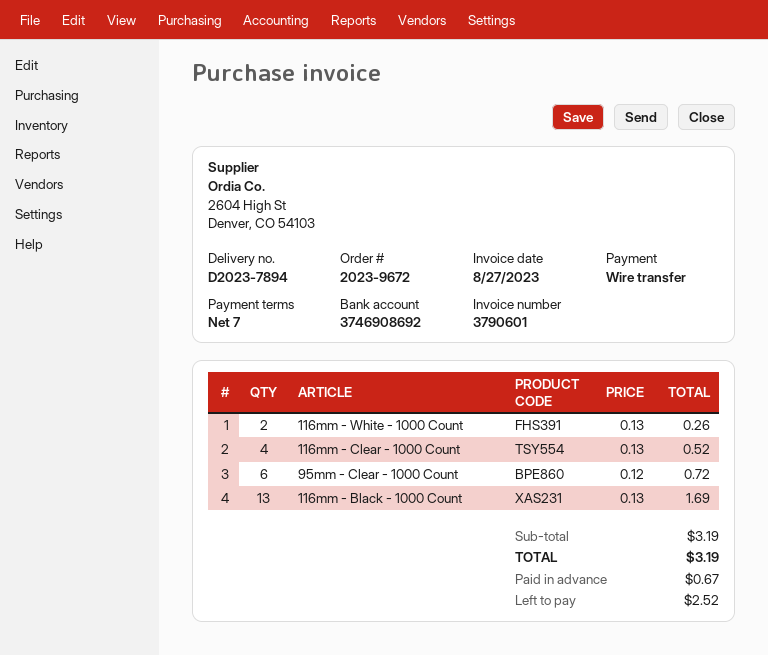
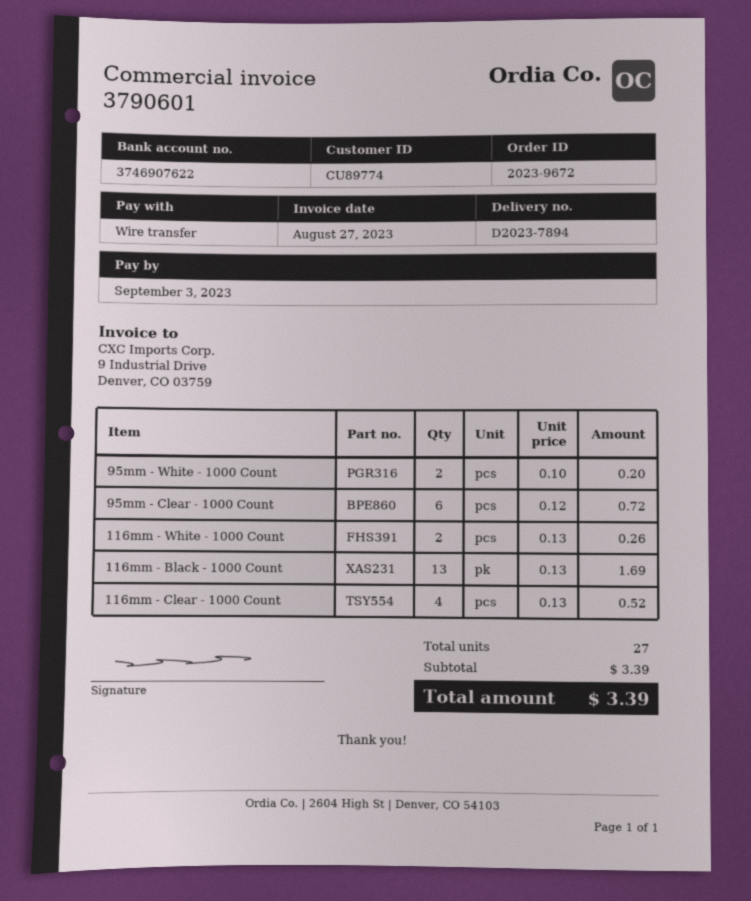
bank account: 3746908692 -> 3746907622
95mm - White - 1000 Count: none -> 2 x 0.10 = 0.20
subtotal: 3.19 -> 3.39
total: 3.19 -> 3.39

